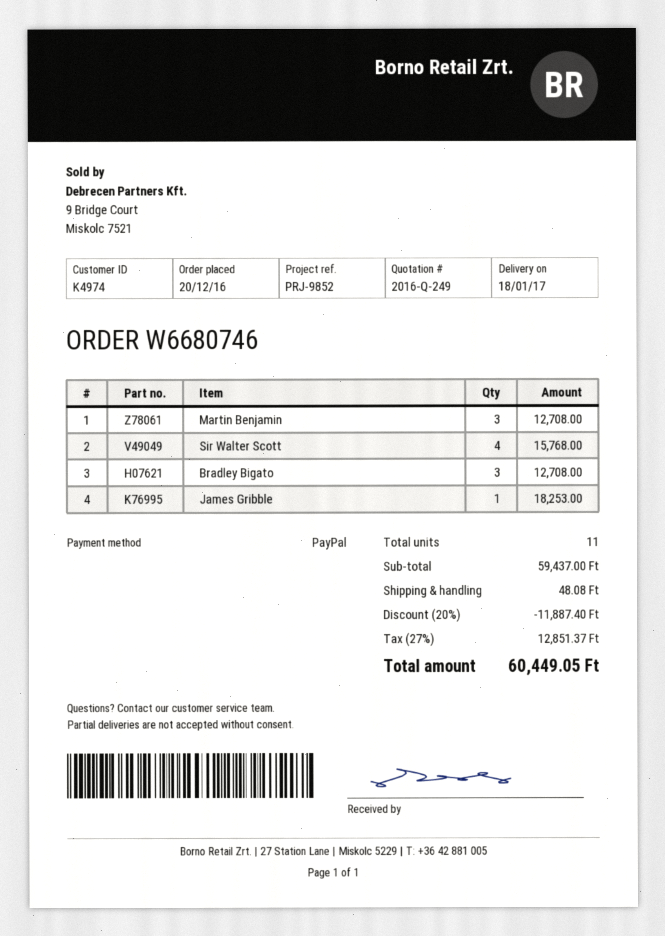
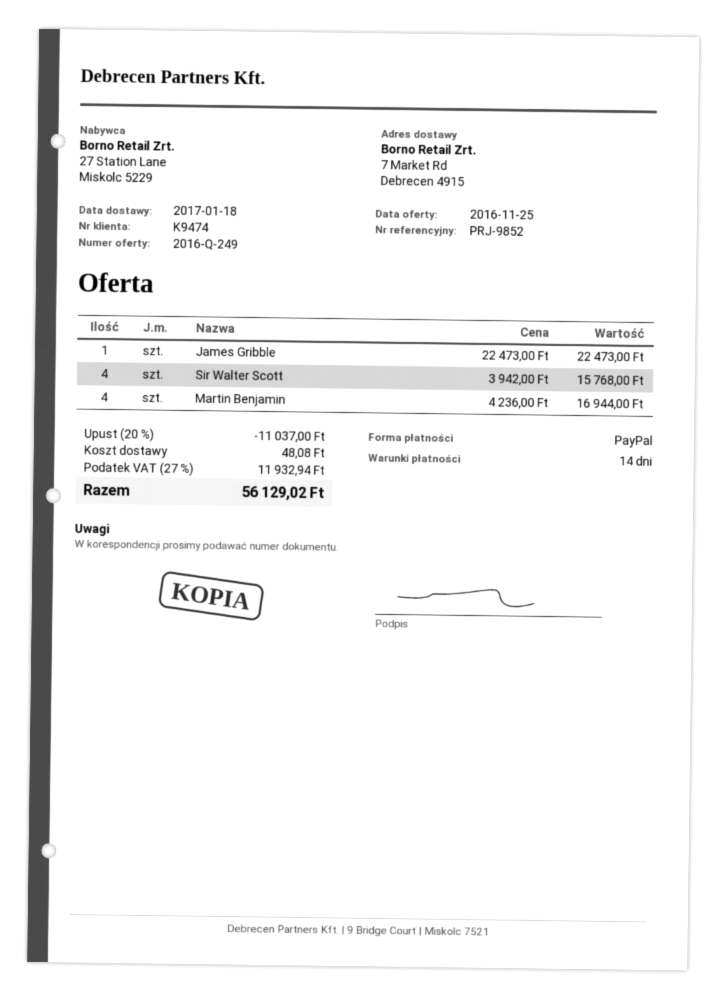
customer number: K4974 -> K9474
Martin Benjamin: 3 for 12708.00 -> 4 for 16944.00
Bradley Bigato: 3 for 12708.00 -> none
James Gribble: 1 for 18253.00 -> 1 for 22473.00
discount: 20% = 11887.40 -> 20% = 11037.00
tax: 27% = 12851.37 -> 27% = 11932.94
total: 60449.05 -> 56129.02

